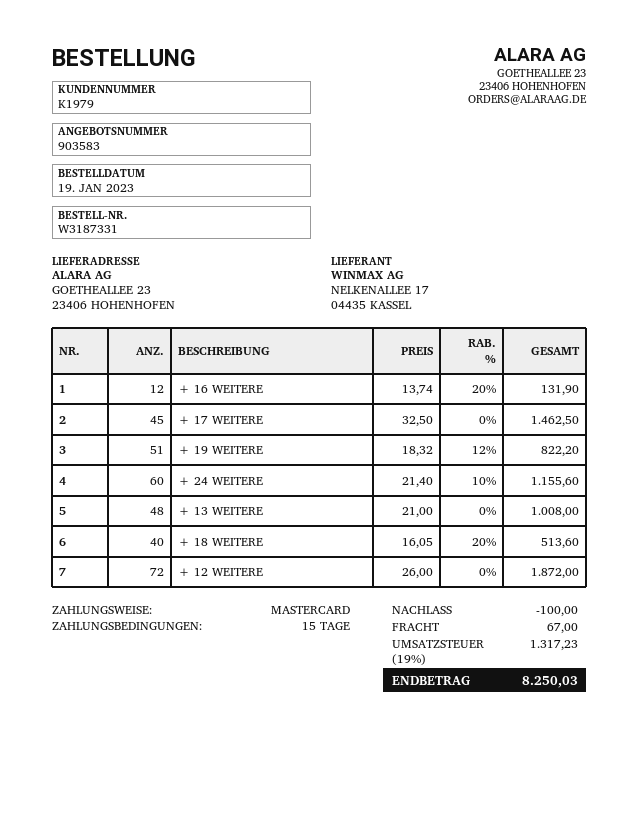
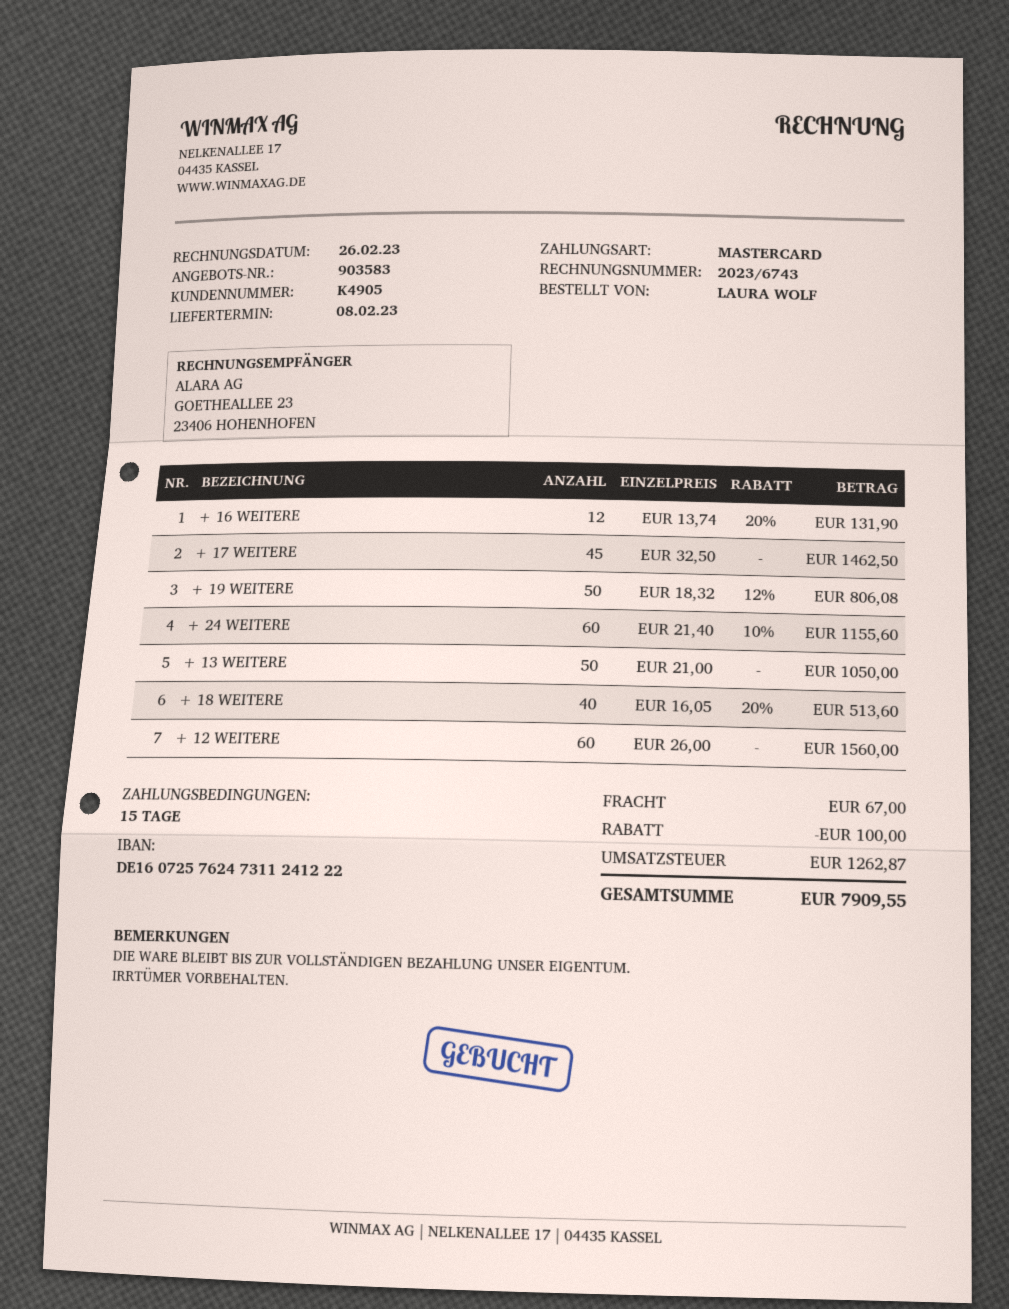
customer number: K1979 -> K4905
+ 19 WEITERE: 51 x 18.32 - 12% = 822.20 -> 50 x 18.32 - 12% = 806.08
+ 13 WEITERE: 48 x 21.00 = 1008.00 -> 50 x 21.00 = 1050.00
+ 12 WEITERE: 72 x 26.00 = 1872.00 -> 60 x 26.00 = 1560.00
tax: 1317.23 -> 1262.87
total: 8250.03 -> 7909.55

